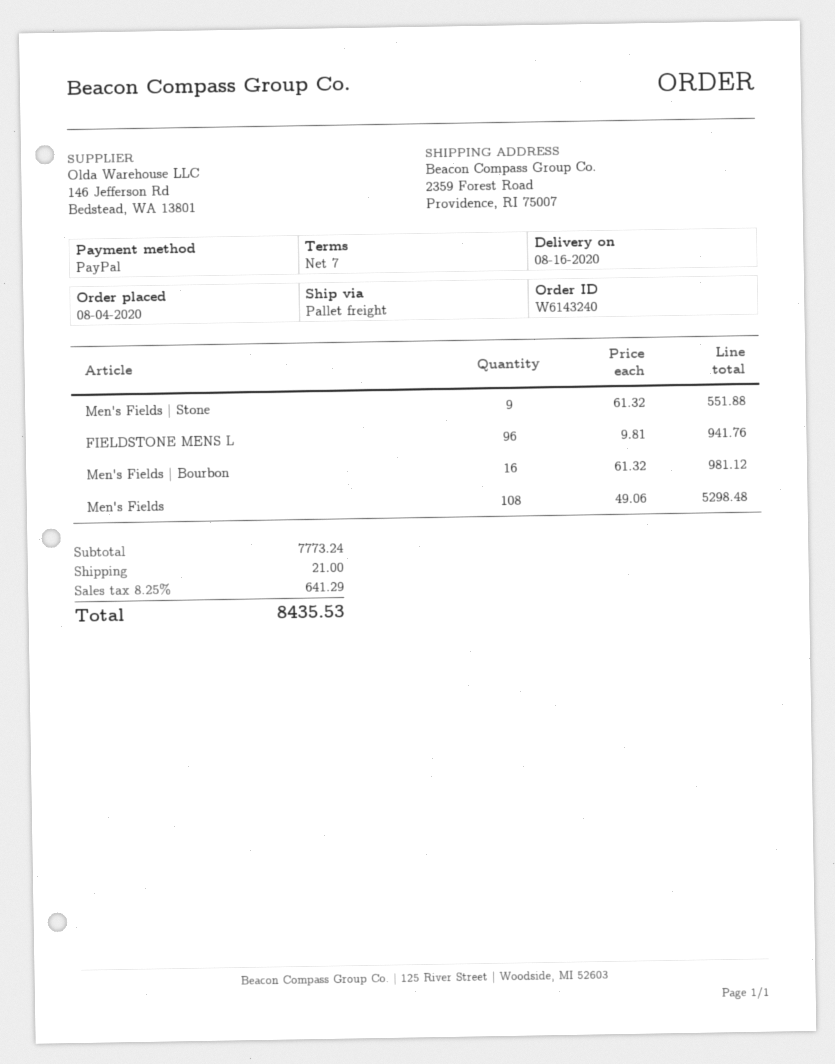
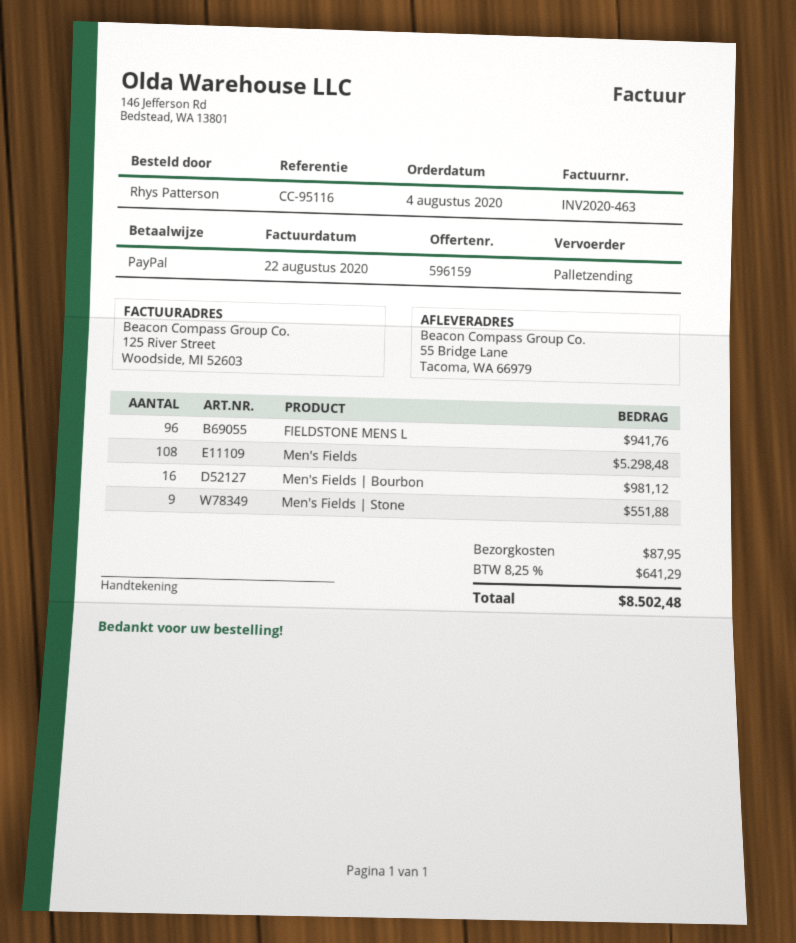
ship to: 2359 Forest Road, Providence, RI 75007 -> 55 Bridge Lane, Tacoma, WA 66979
shipping: 21.00 -> 87.95
total: 8435.53 -> 8502.48

